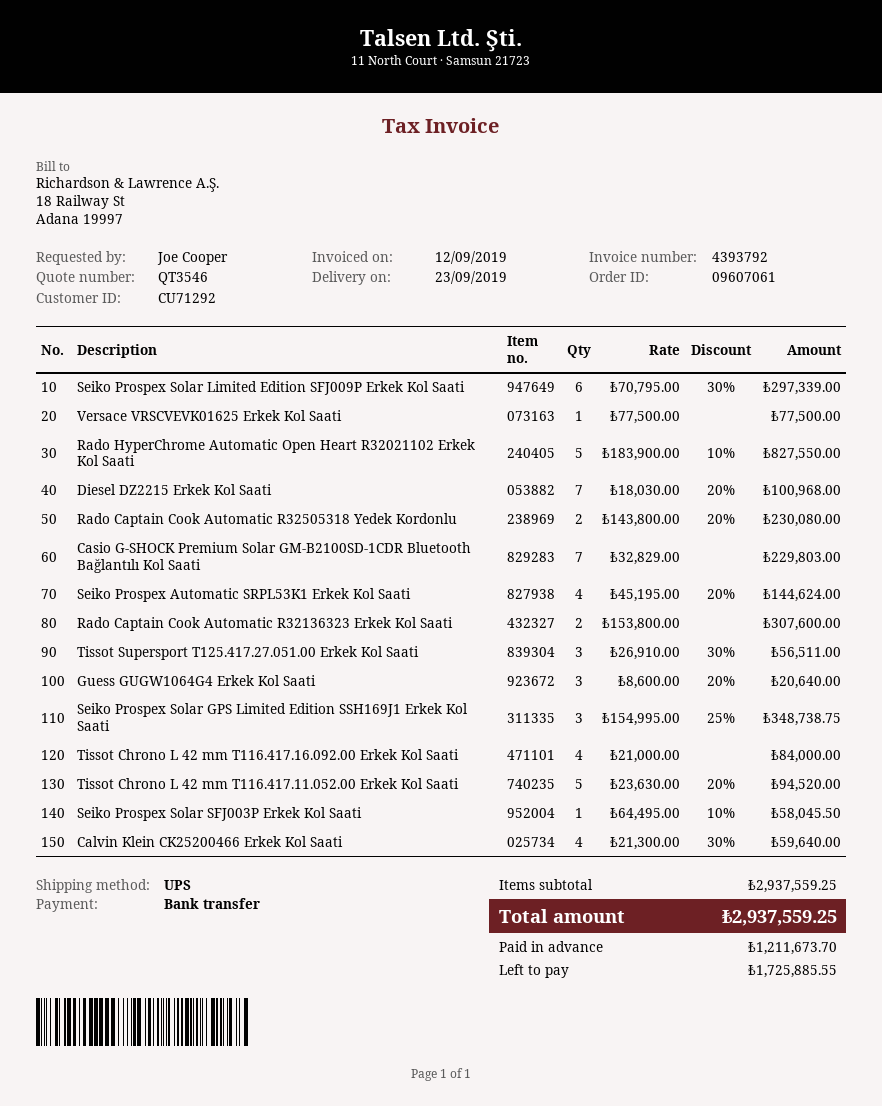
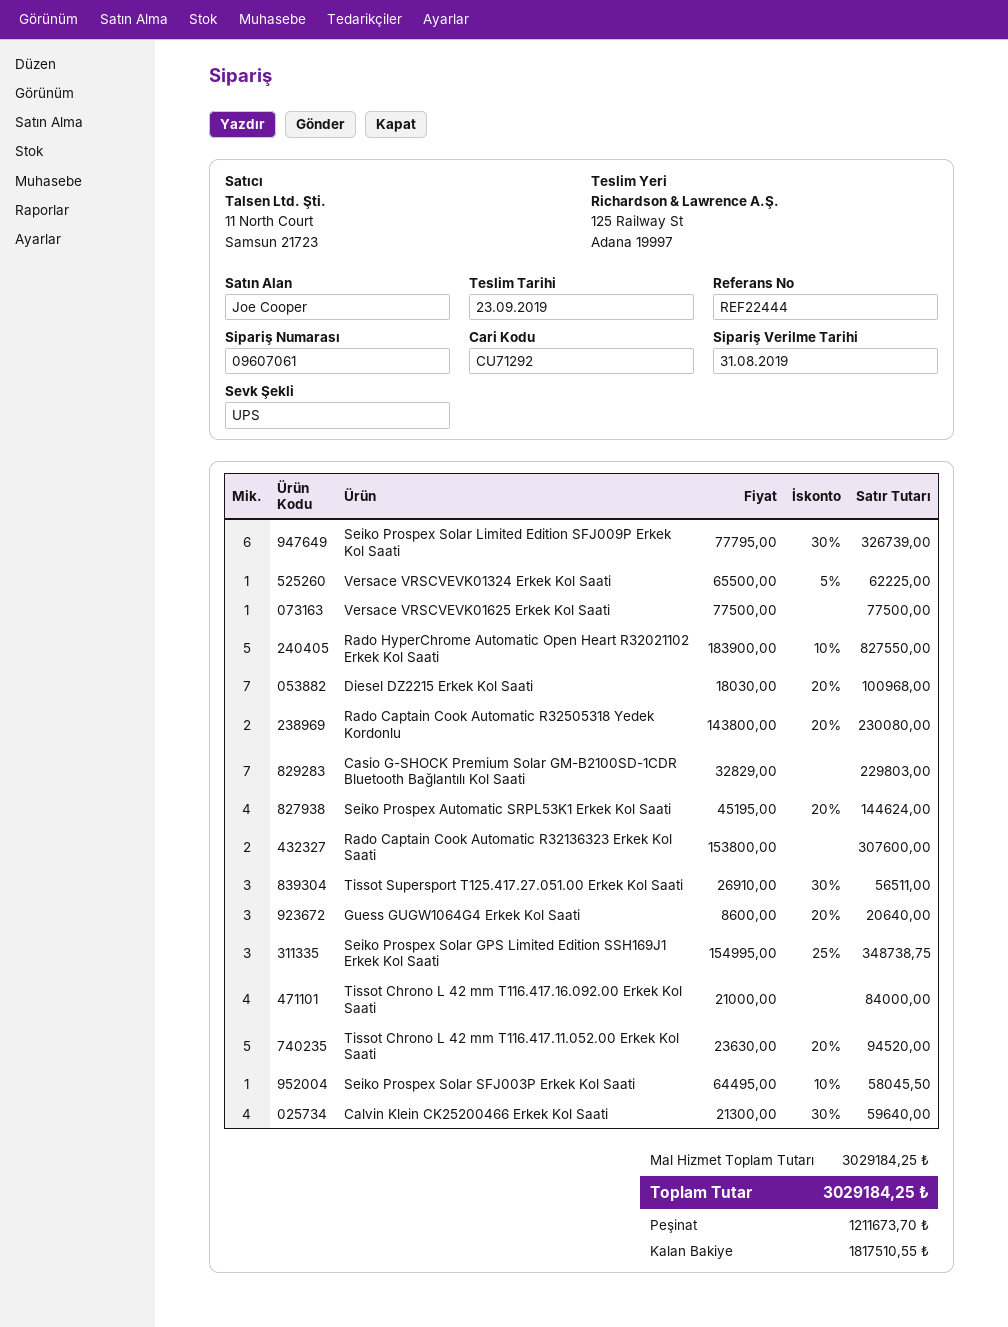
Seiko Prospex Solar Limited Edition SFJ009P Erkek Kol Saati: 6 x 70795.00 - 30% = 297339.00 -> 6 x 77795.00 - 30% = 326739.00
Versace VRSCVEVK01324 Erkek Kol Saati: none -> 1 x 65500.00 - 5% = 62225.00
subtotal: 2937559.25 -> 3029184.25
total: 2937559.25 -> 3029184.25
balance: 1725885.55 -> 1817510.55

